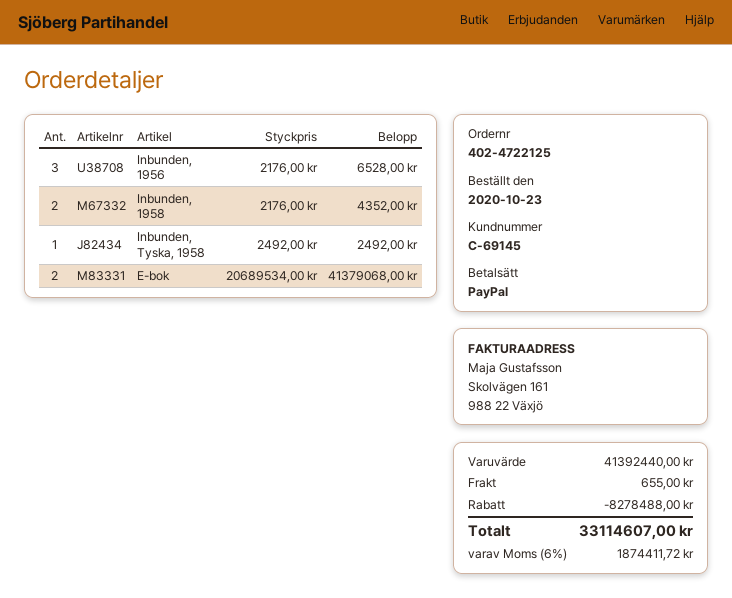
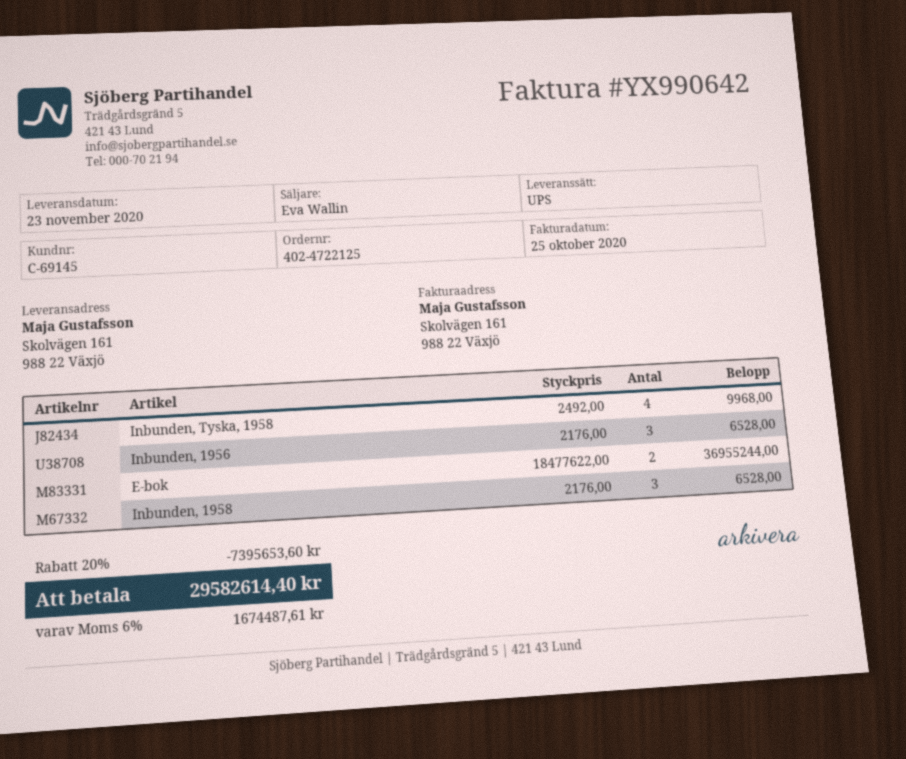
Inbunden, 1958: 2 x 2176.00 = 4352.00 -> 3 x 2176.00 = 6528.00
Inbunden, Tyska, 1958: 1 x 2492.00 = 2492.00 -> 4 x 2492.00 = 9968.00
E-bok: 2 x 20689534.00 = 41379068.00 -> 2 x 18477622.00 = 36955244.00
discount: 8278488.00 -> 7395653.60
shipping: 655.00 -> none
tax: 6% = 1874411.72 -> 6% = 1674487.61
total: 33114607.00 -> 29582614.40

